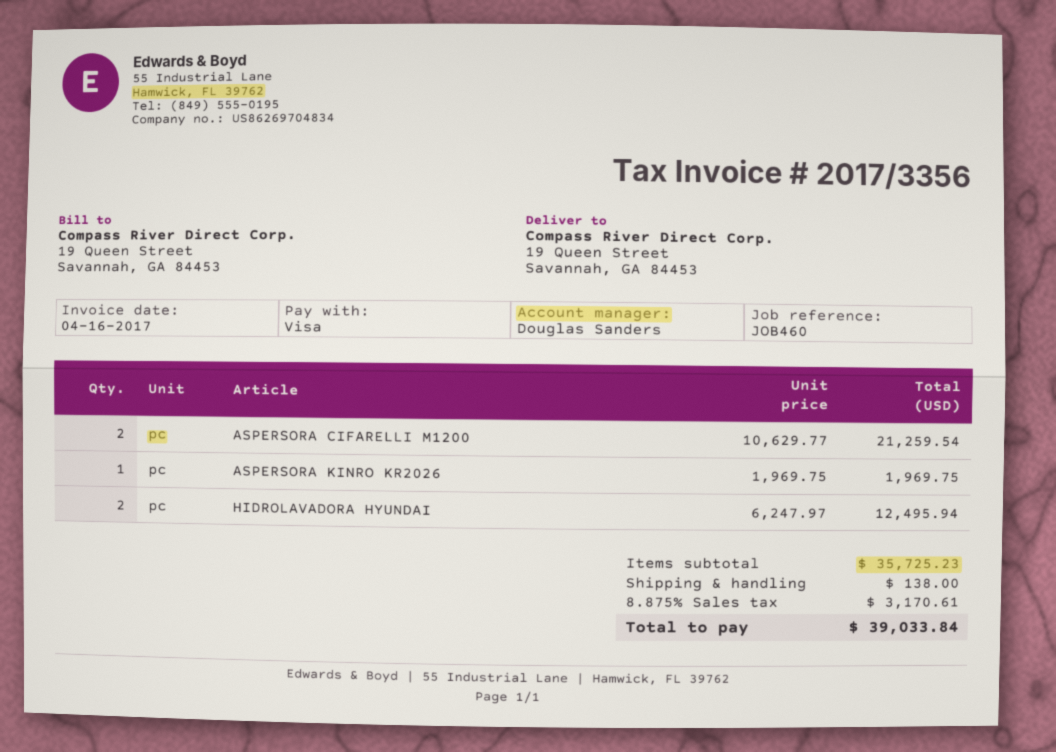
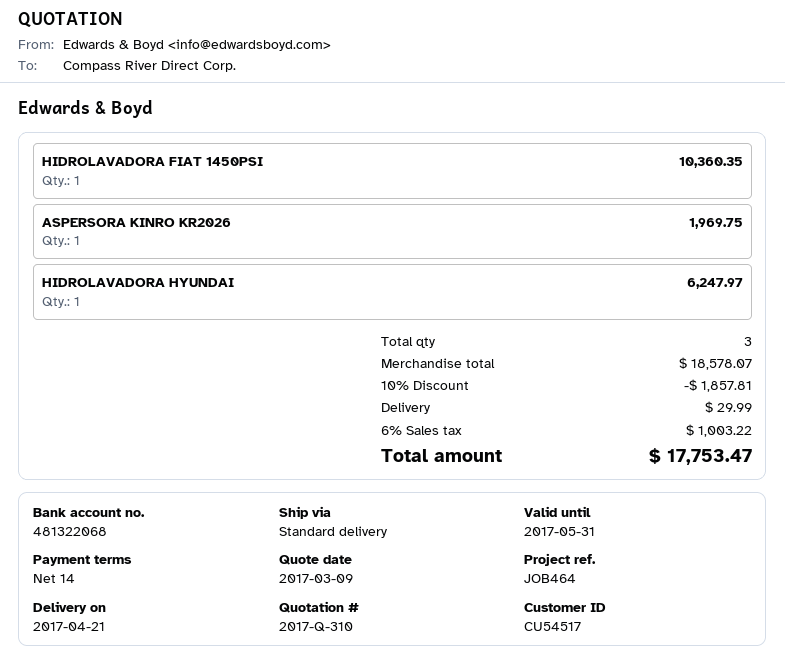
reference: JOB460 -> JOB464
ASPERSORA CIFARELLI M1200: 2 for 21259.54 -> none
HIDROLAVADORA HYUNDAI: 2 for 12495.94 -> 1 for 6247.97
HIDROLAVADORA FIAT 1450PSI: none -> 1 for 10360.35
subtotal: 35725.23 -> 18578.07
discount: none -> 10% = 1857.81
shipping: 138.00 -> 29.99
tax: 8.875% = 3170.61 -> 6% = 1003.22
total: 39033.84 -> 17753.47

